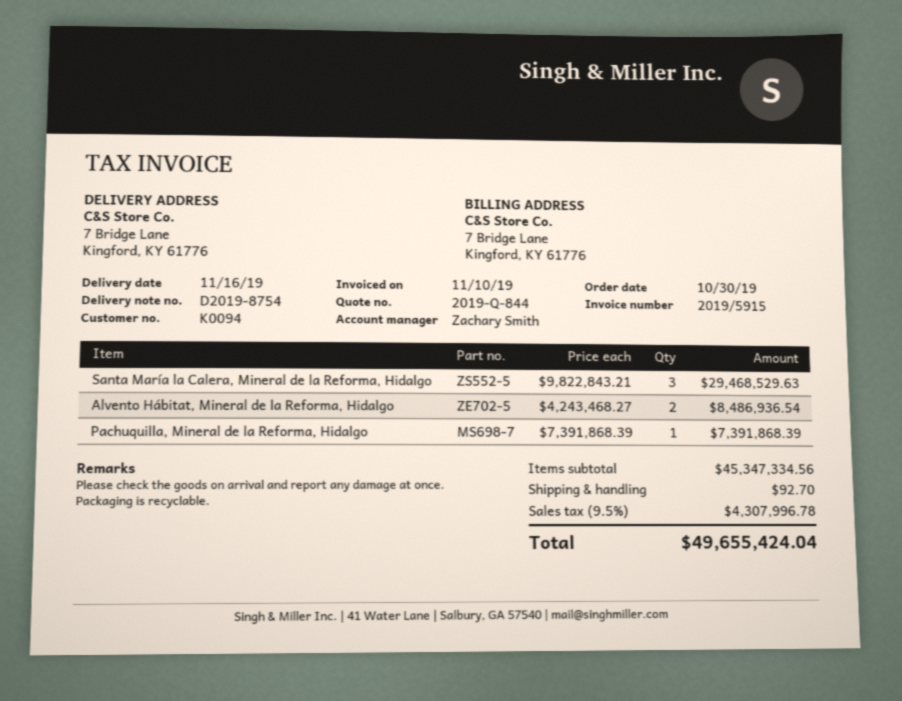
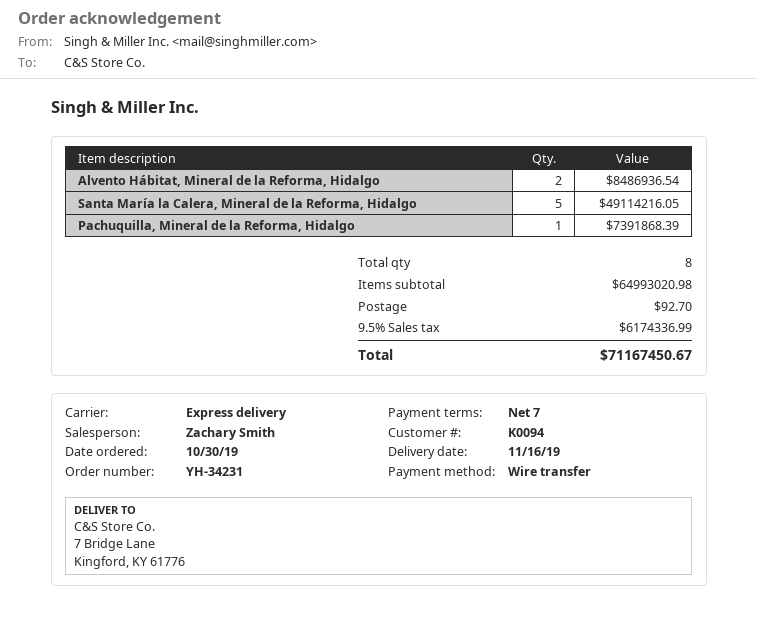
Santa María la Calera, Mineral de la Reforma, Hidalgo: 3 for 29468529.63 -> 5 for 49114216.05
subtotal: 45347334.56 -> 64993020.98
tax: 9.5% = 4307996.78 -> 9.5% = 6174336.99
total: 49655424.04 -> 71167450.67

